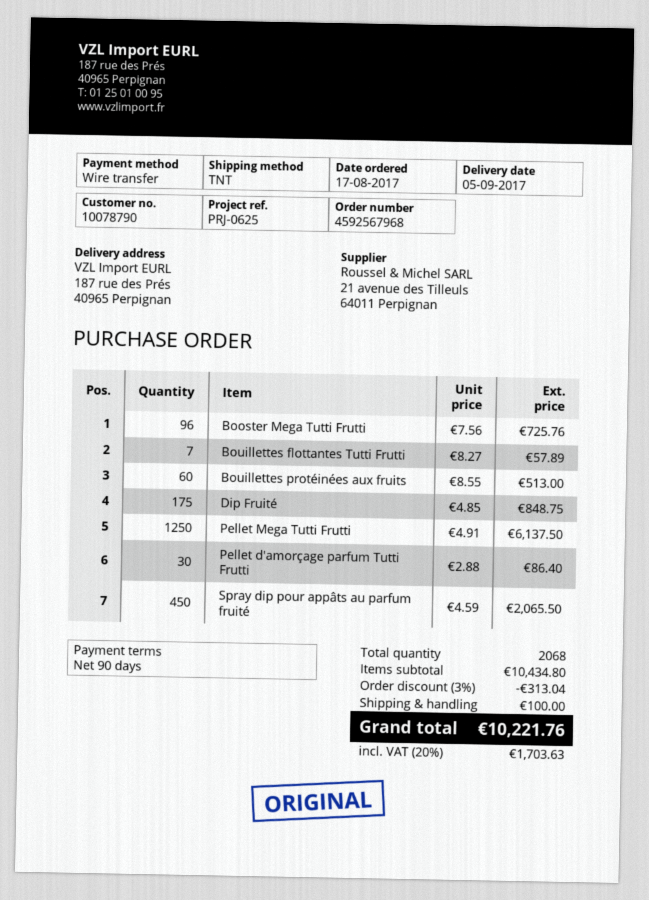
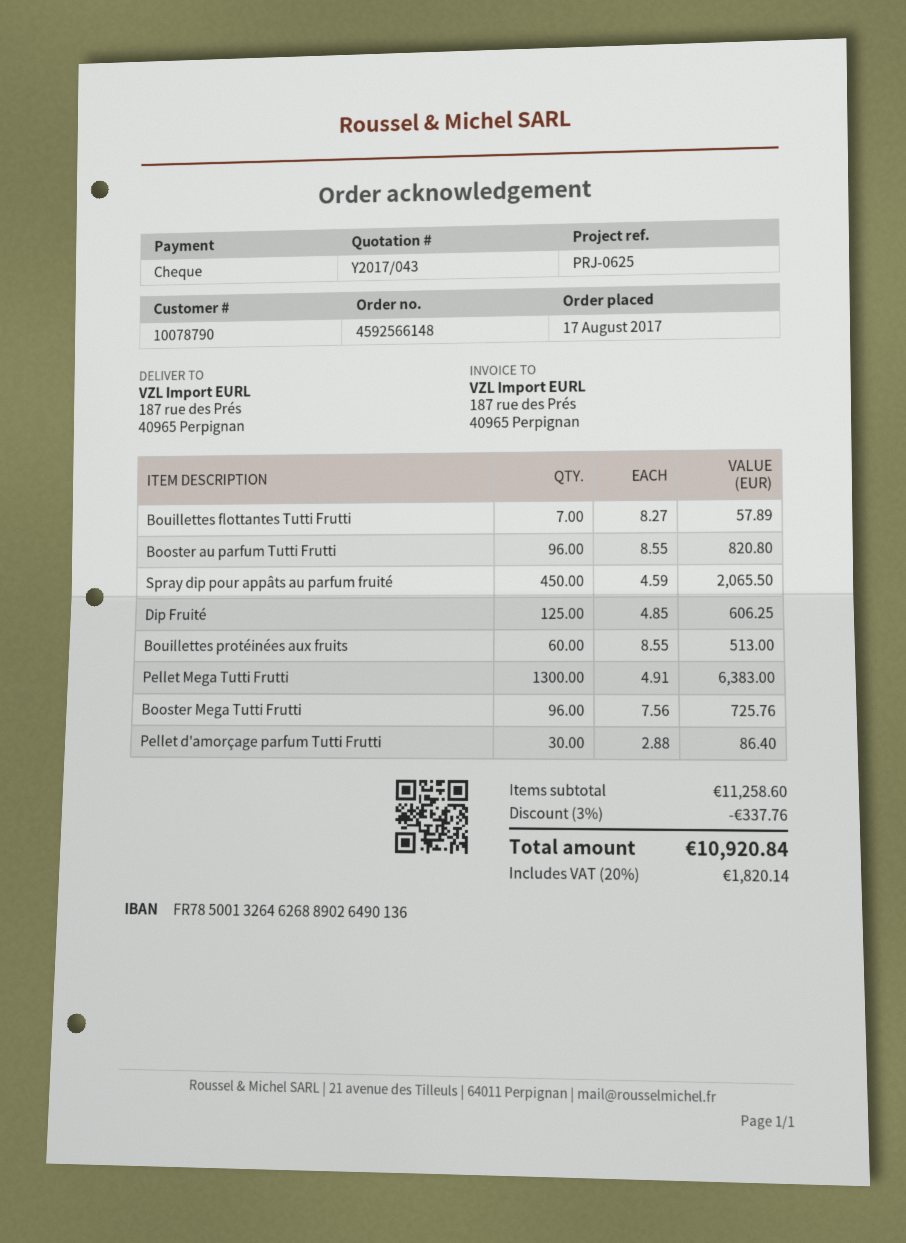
order number: 4592567968 -> 4592566148
payment method: bank transfer -> cheque
Dip Fruité: 175 x 4.85 = 848.75 -> 125 x 4.85 = 606.25
Pellet Mega Tutti Frutti: 1250 x 4.91 = 6137.50 -> 1300 x 4.91 = 6383.00
Booster au parfum Tutti Frutti: none -> 96 x 8.55 = 820.80
subtotal: 10434.80 -> 11258.60
discount: 3% = 313.04 -> 3% = 337.76
shipping: 100.00 -> none
tax: 20% = 1703.63 -> 20% = 1820.14
total: 10221.76 -> 10920.84

